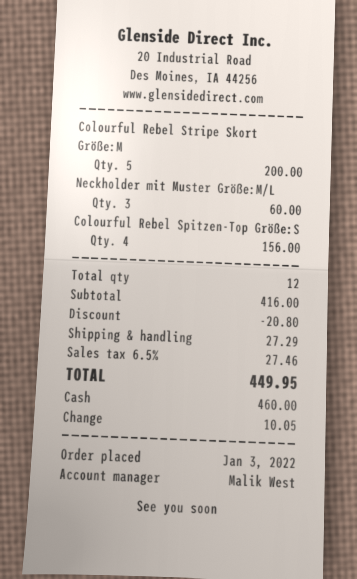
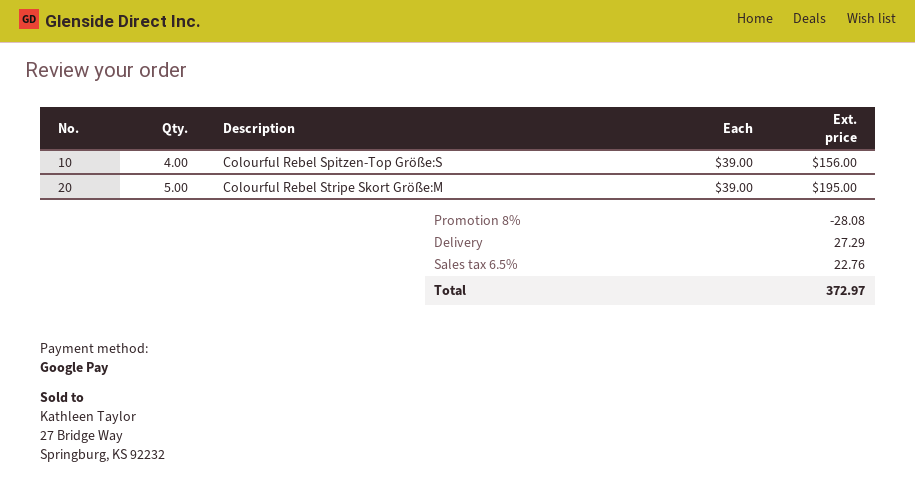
payment method: cash -> Google Pay
Colourful Rebel Stripe Skort Größe:M: 5 for 200.00 -> 5 for 195.00
Neckholder mit Muster Größe:M/L: 3 for 60.00 -> none
discount: 20.80 -> 28.08
tax: 6.5% = 27.46 -> 6.5% = 22.76
total: 449.95 -> 372.97

